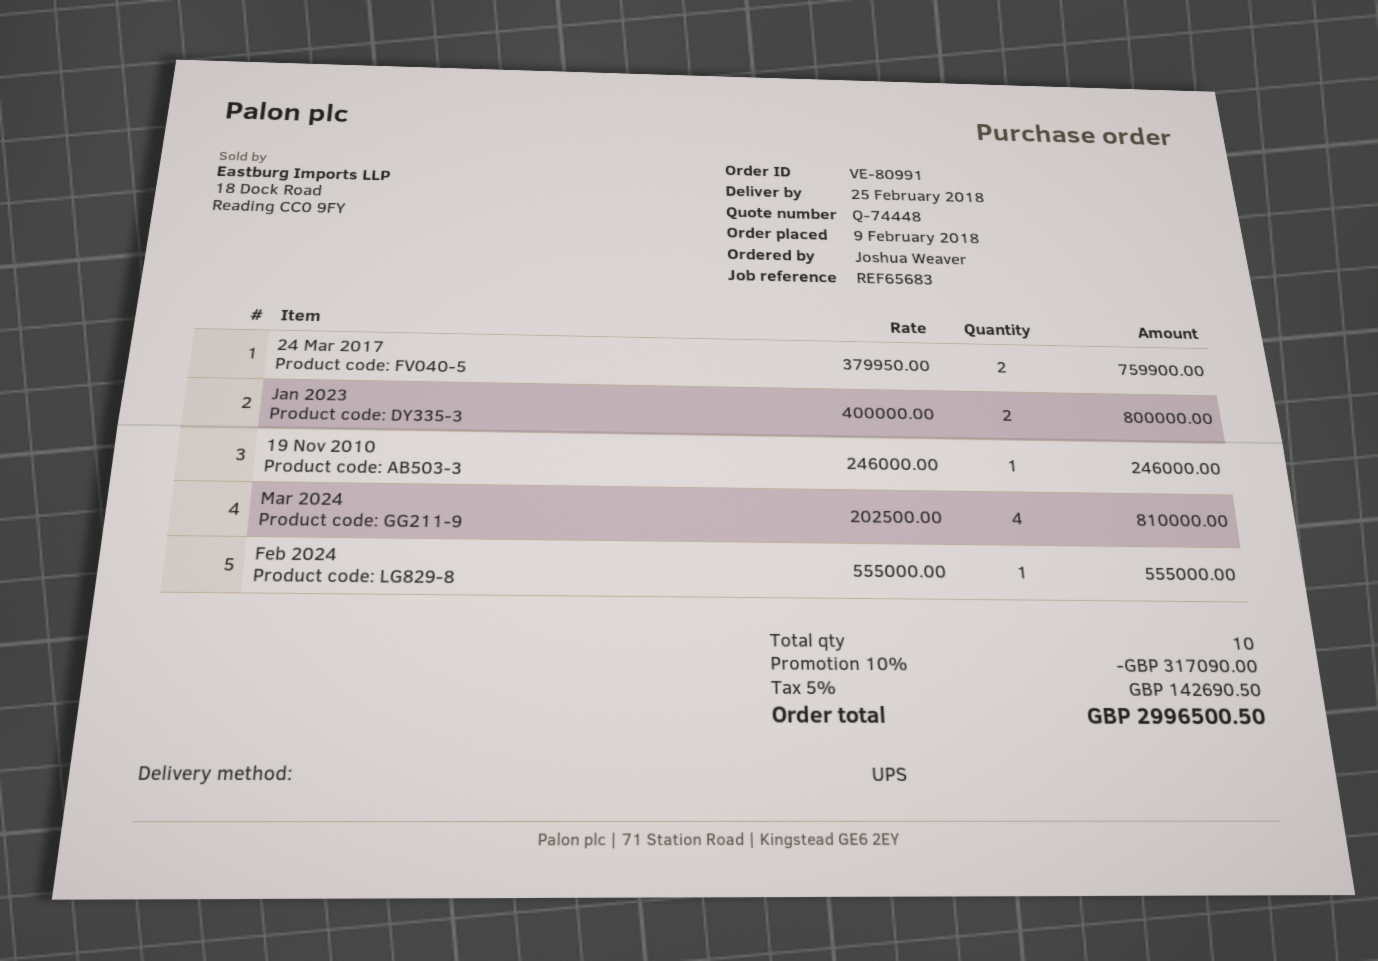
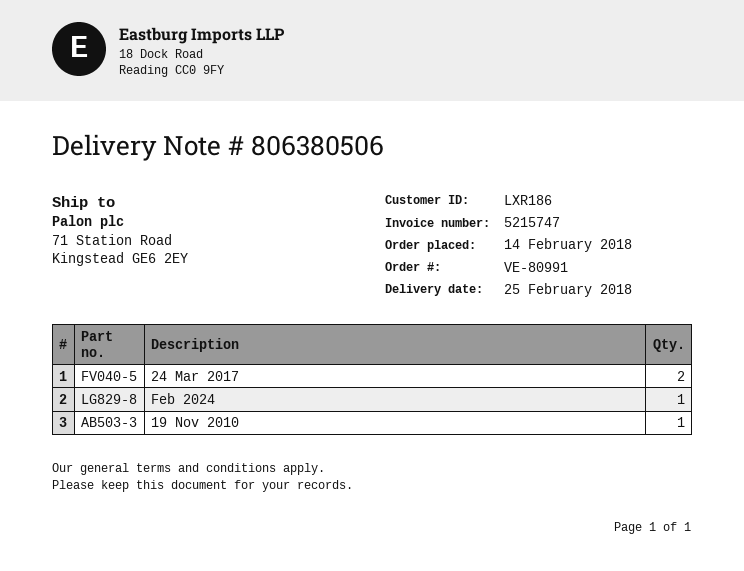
order date: 2018-02-09 -> 2018-02-14
Jan 2023: 2 -> none
Mar 2024: 4 -> none

